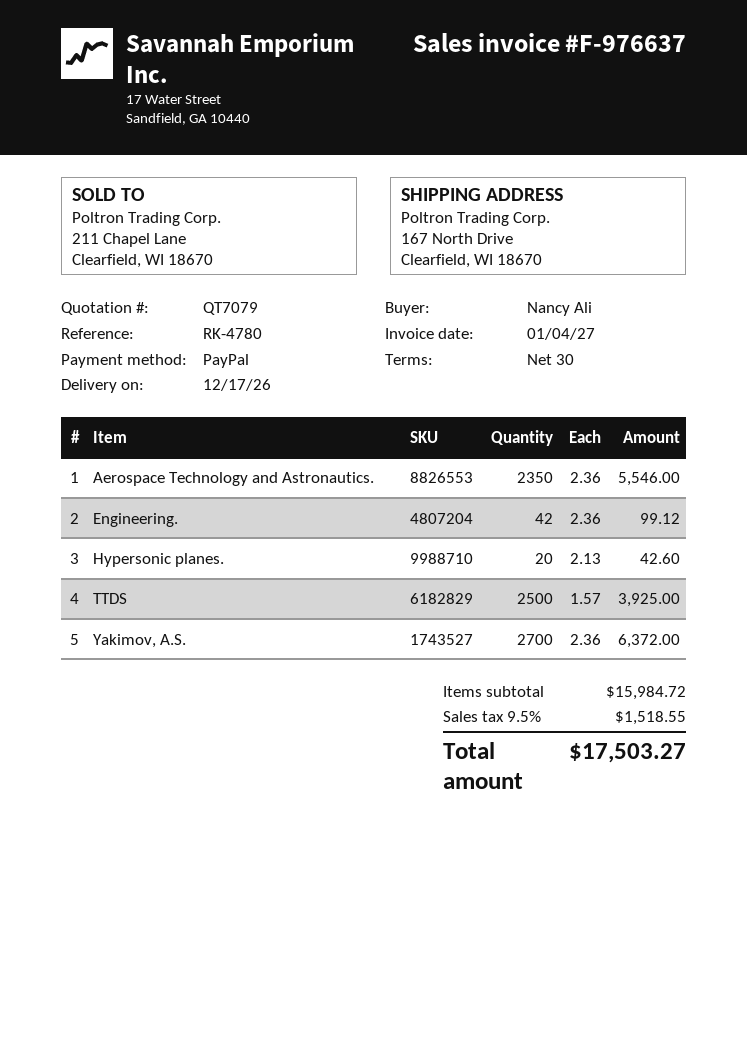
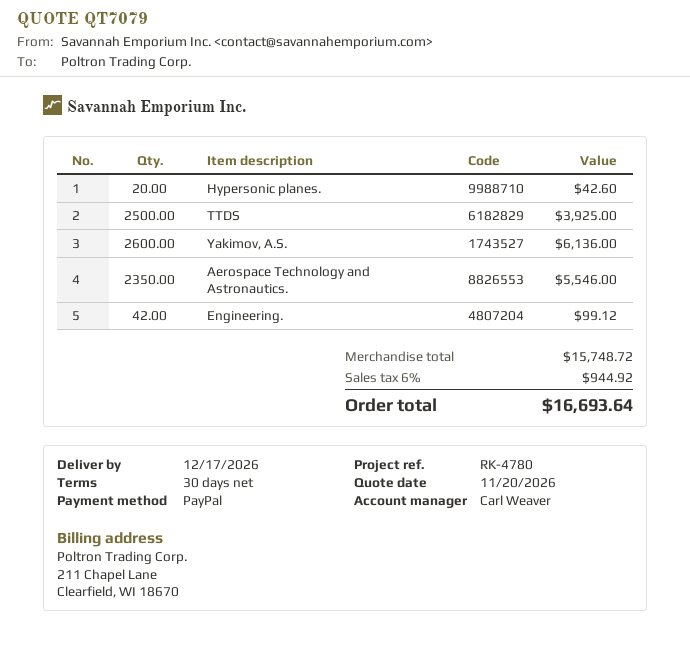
Yakimov, A.S.: 2700 for 6372.00 -> 2600 for 6136.00
subtotal: 15984.72 -> 15748.72
tax: 9.5% = 1518.55 -> 6% = 944.92
total: 17503.27 -> 16693.64

